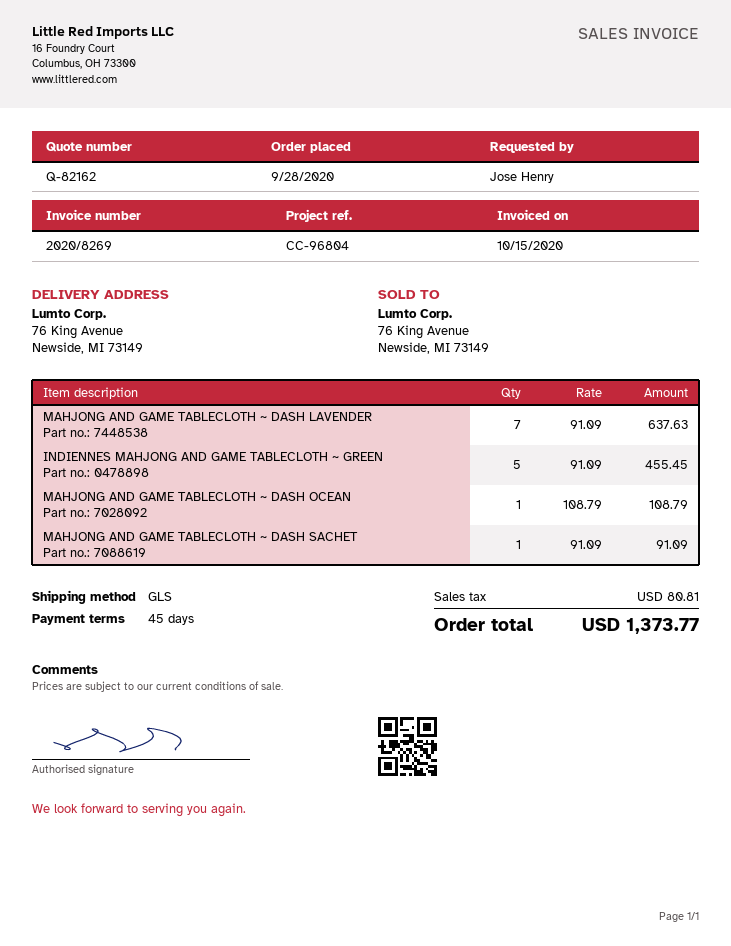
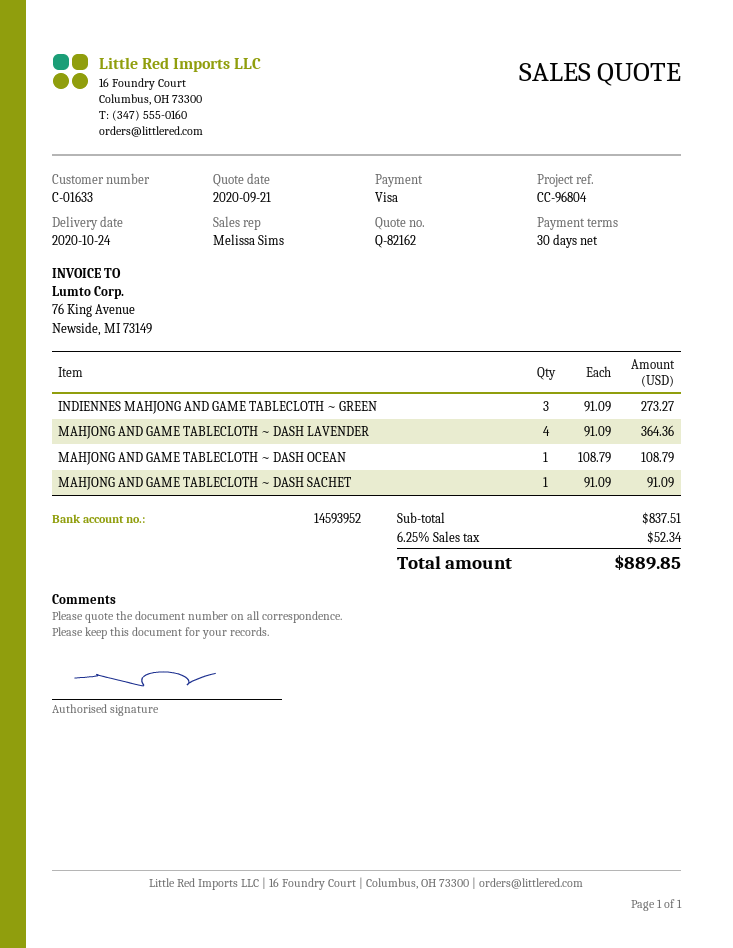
payment terms: 45 days -> 30 days
MAHJONG AND GAME TABLECLOTH ~ DASH LAVENDER: 7 x 91.09 = 637.63 -> 4 x 91.09 = 364.36
INDIENNES MAHJONG AND GAME TABLECLOTH ~ GREEN: 5 x 91.09 = 455.45 -> 3 x 91.09 = 273.27
tax: 80.81 -> 52.34
total: 1373.77 -> 889.85

